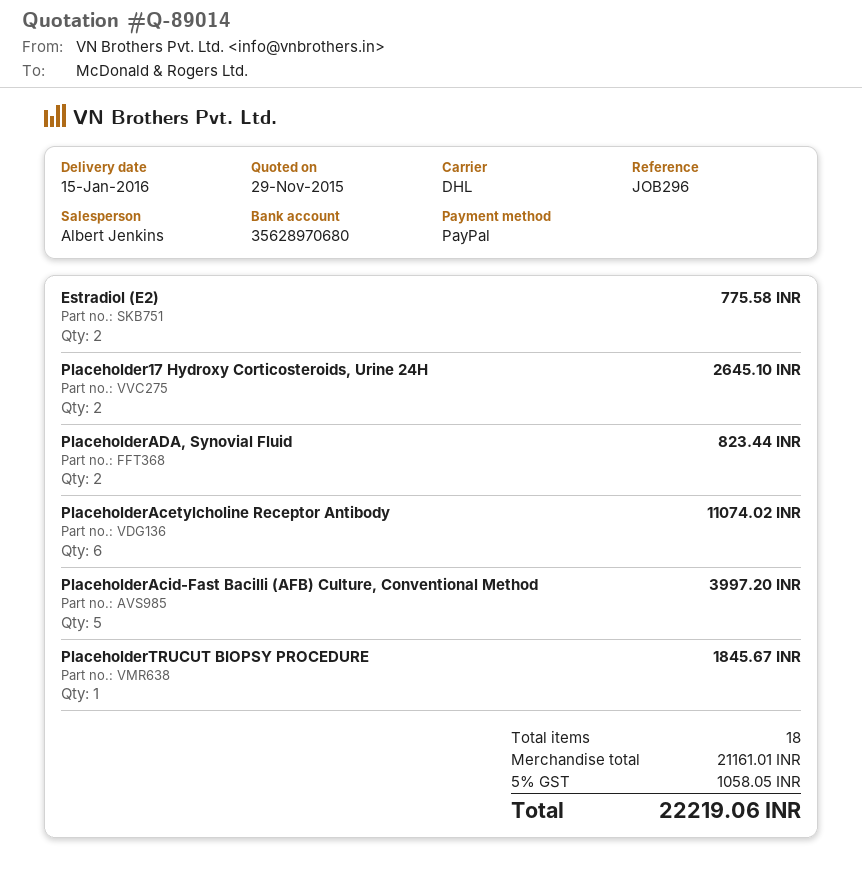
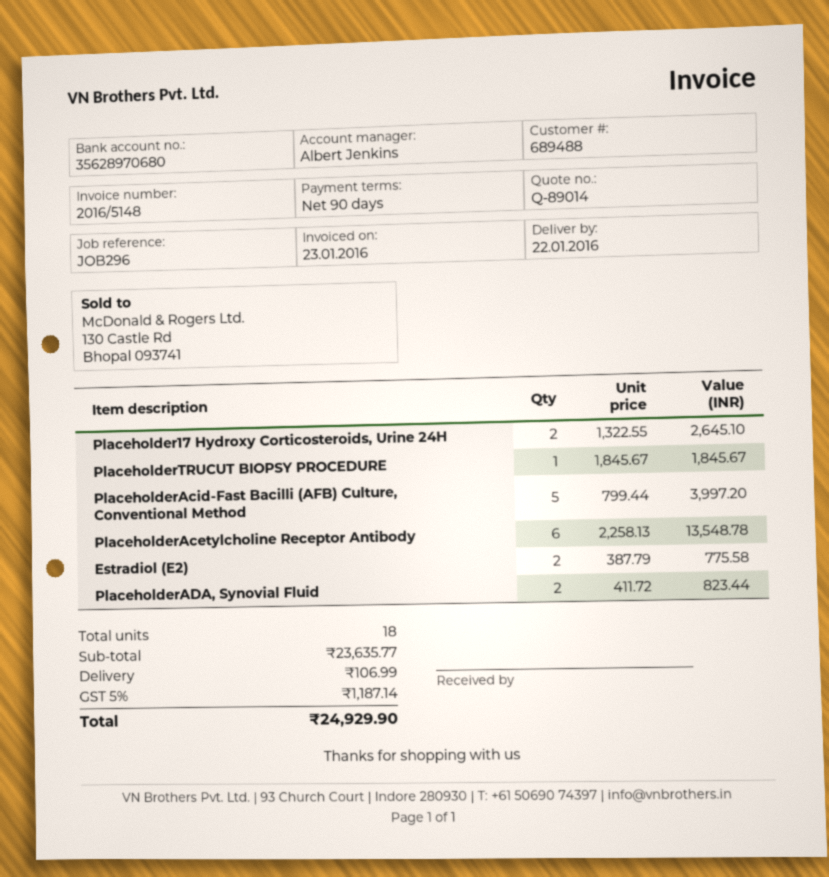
delivery date: 2016-01-15 -> 2016-01-22
PlaceholderAcetylcholine Receptor Antibody: 6 for 11074.02 -> 6 for 13548.78
subtotal: 21161.01 -> 23635.77
shipping: none -> 106.99
tax: 5% = 1058.05 -> 5% = 1187.14
total: 22219.06 -> 24929.90

